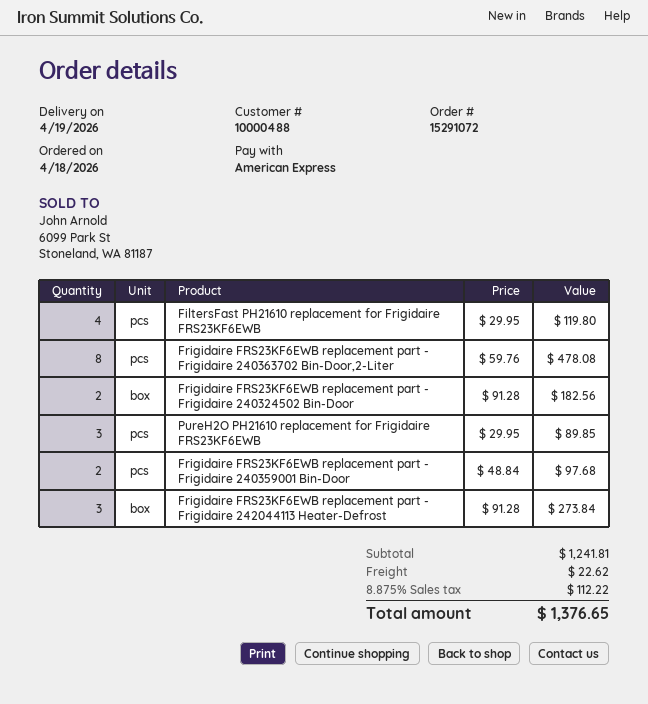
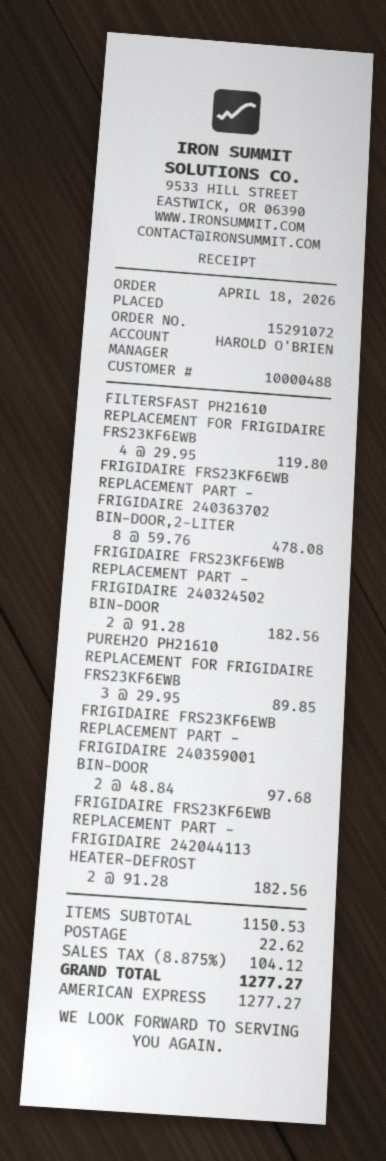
Frigidaire FRS23KF6EWB replacement part - Frigidaire 242044113 Heater-Defrost: 3 x 91.28 = 273.84 -> 2 x 91.28 = 182.56
subtotal: 1241.81 -> 1150.53
tax: 8.875% = 112.22 -> 8.875% = 104.12
total: 1376.65 -> 1277.27

